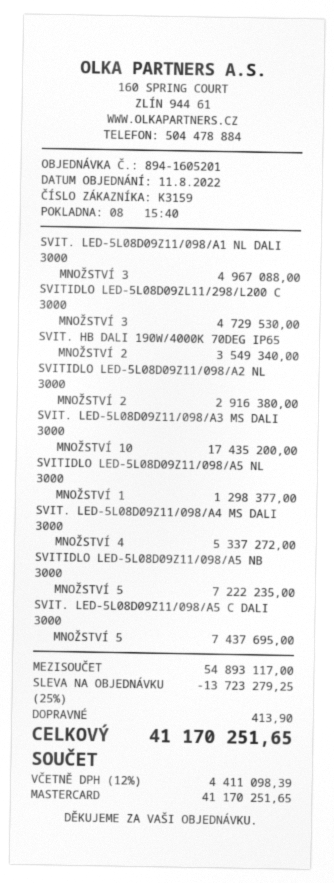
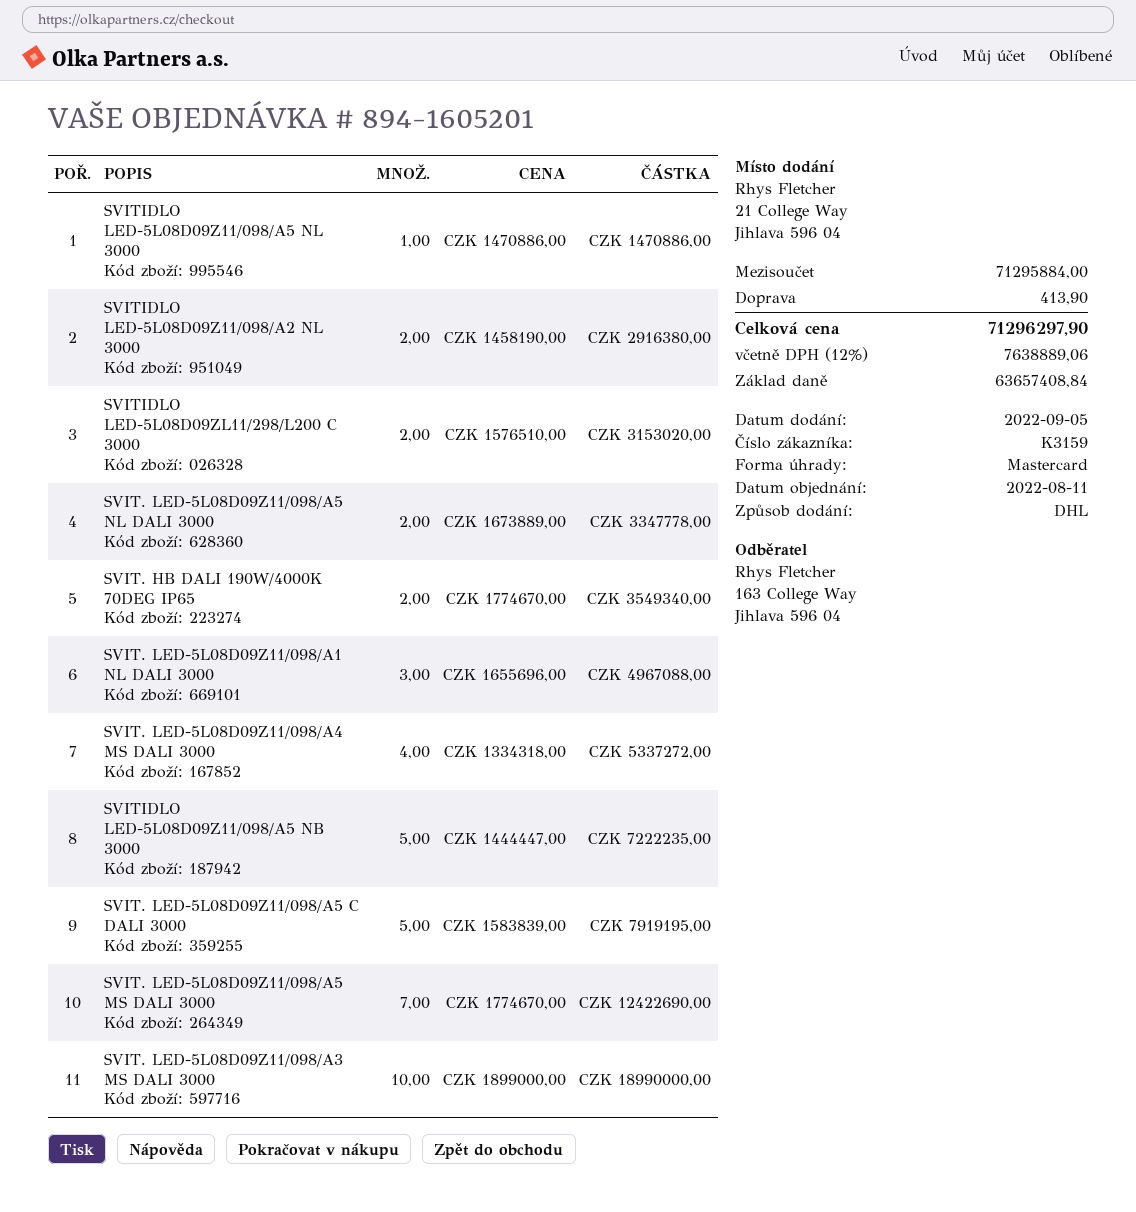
SVITIDLO LED-5L08D09ZL11/298/L200 C 3000: 3 for 4729530.00 -> 2 for 3153020.00
SVIT. LED-5L08D09Z11/098/A3 MS DALI 3000: 10 for 17435200.00 -> 10 for 18990000.00
SVITIDLO LED-5L08D09Z11/098/A5 NL 3000: 1 for 1298377.00 -> 1 for 1470886.00
SVIT. LED-5L08D09Z11/098/A5 C DALI 3000: 5 for 7437695.00 -> 5 for 7919195.00
SVIT. LED-5L08D09Z11/098/A5 NL DALI 3000: none -> 2 for 3347778.00
SVIT. LED-5L08D09Z11/098/A5 MS DALI 3000: none -> 7 for 12422690.00
subtotal: 54893117.00 -> 71295884.00
discount: 25% = 13723279.25 -> none
tax: 12% = 4411098.39 -> 12% = 7638889.06
total: 41170251.65 -> 71296297.90

